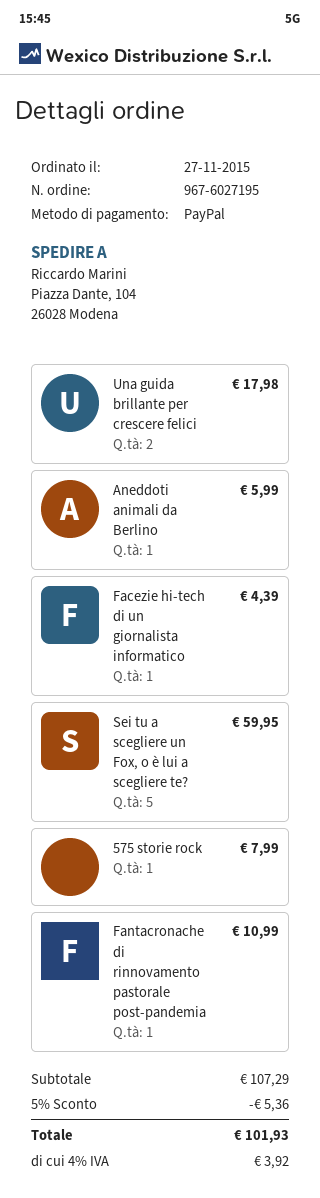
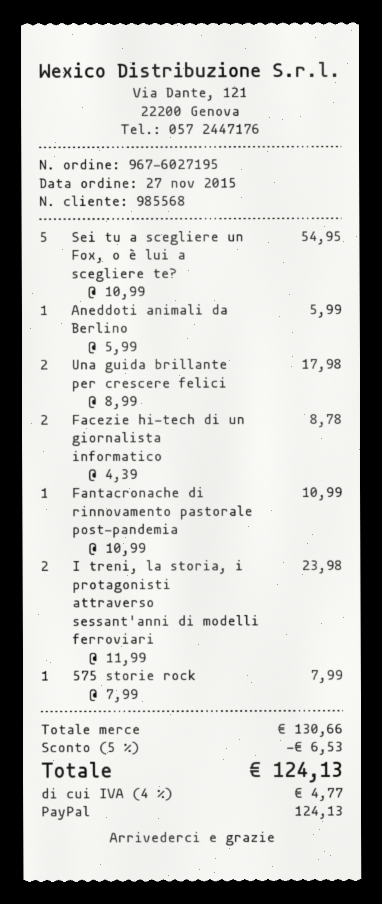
Facezie hi-tech di un giornalista informatico: 1 for 4.39 -> 2 for 8.78
Sei tu a scegliere un Fox, o è lui a scegliere te?: 5 for 59.95 -> 5 for 54.95
I treni, la storia, i protagonisti attraverso sessant'anni di modelli ferroviari: none -> 2 for 23.98
subtotal: 107.29 -> 130.66
discount: 5% = 5.36 -> 5% = 6.53
tax: 4% = 3.92 -> 4% = 4.77
total: 101.93 -> 124.13

